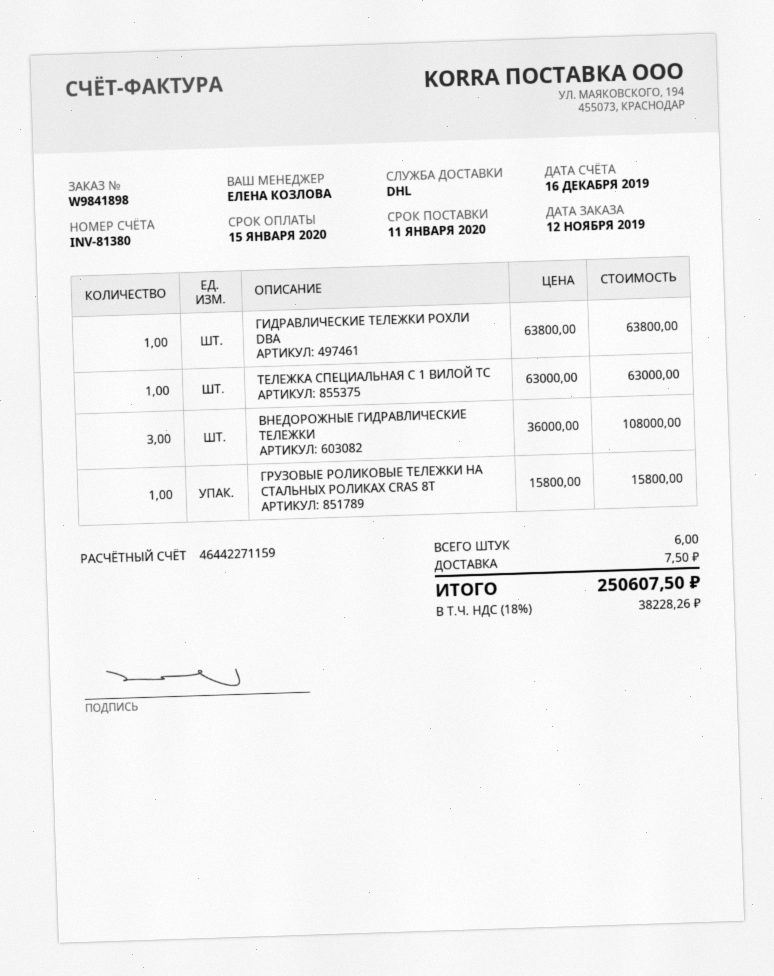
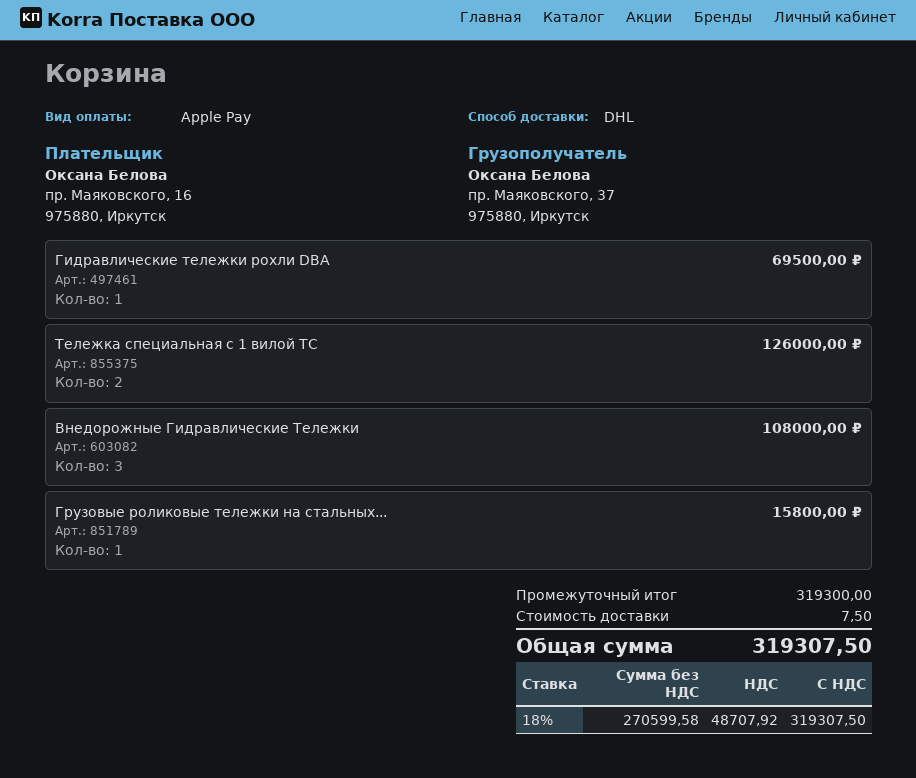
ГИДРАВЛИЧЕСКИЕ ТЕЛЕЖКИ РОХЛИ DBA: 1 for 63800.00 -> 1 for 69500.00
ТЕЛЕЖКА СПЕЦИАЛЬНАЯ С 1 ВИЛОЙ ТС: 1 for 63000.00 -> 2 for 126000.00
tax: 18% = 38228.26 -> 18% = 48707.92
total: 250607.50 -> 319307.50

